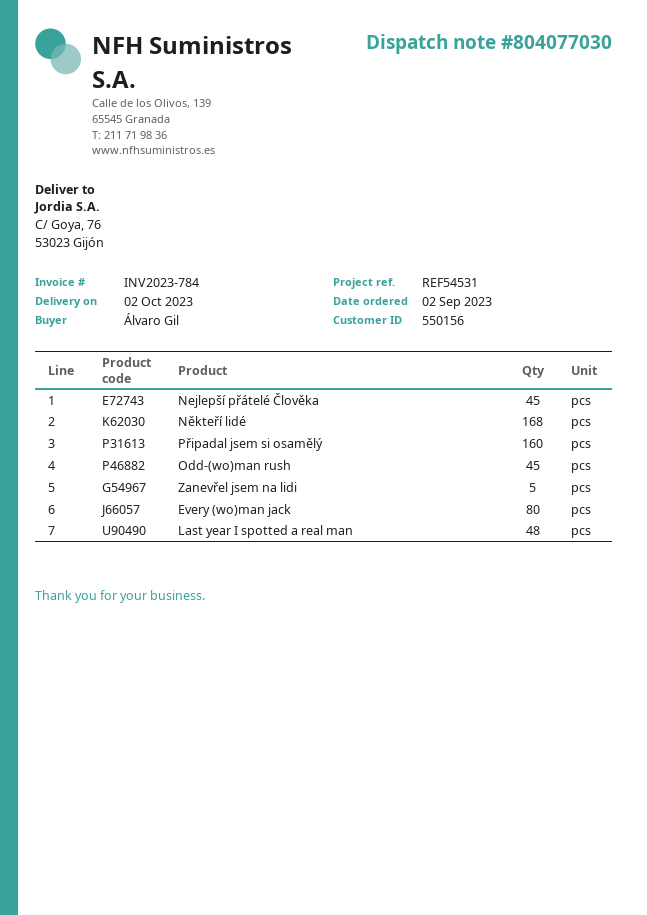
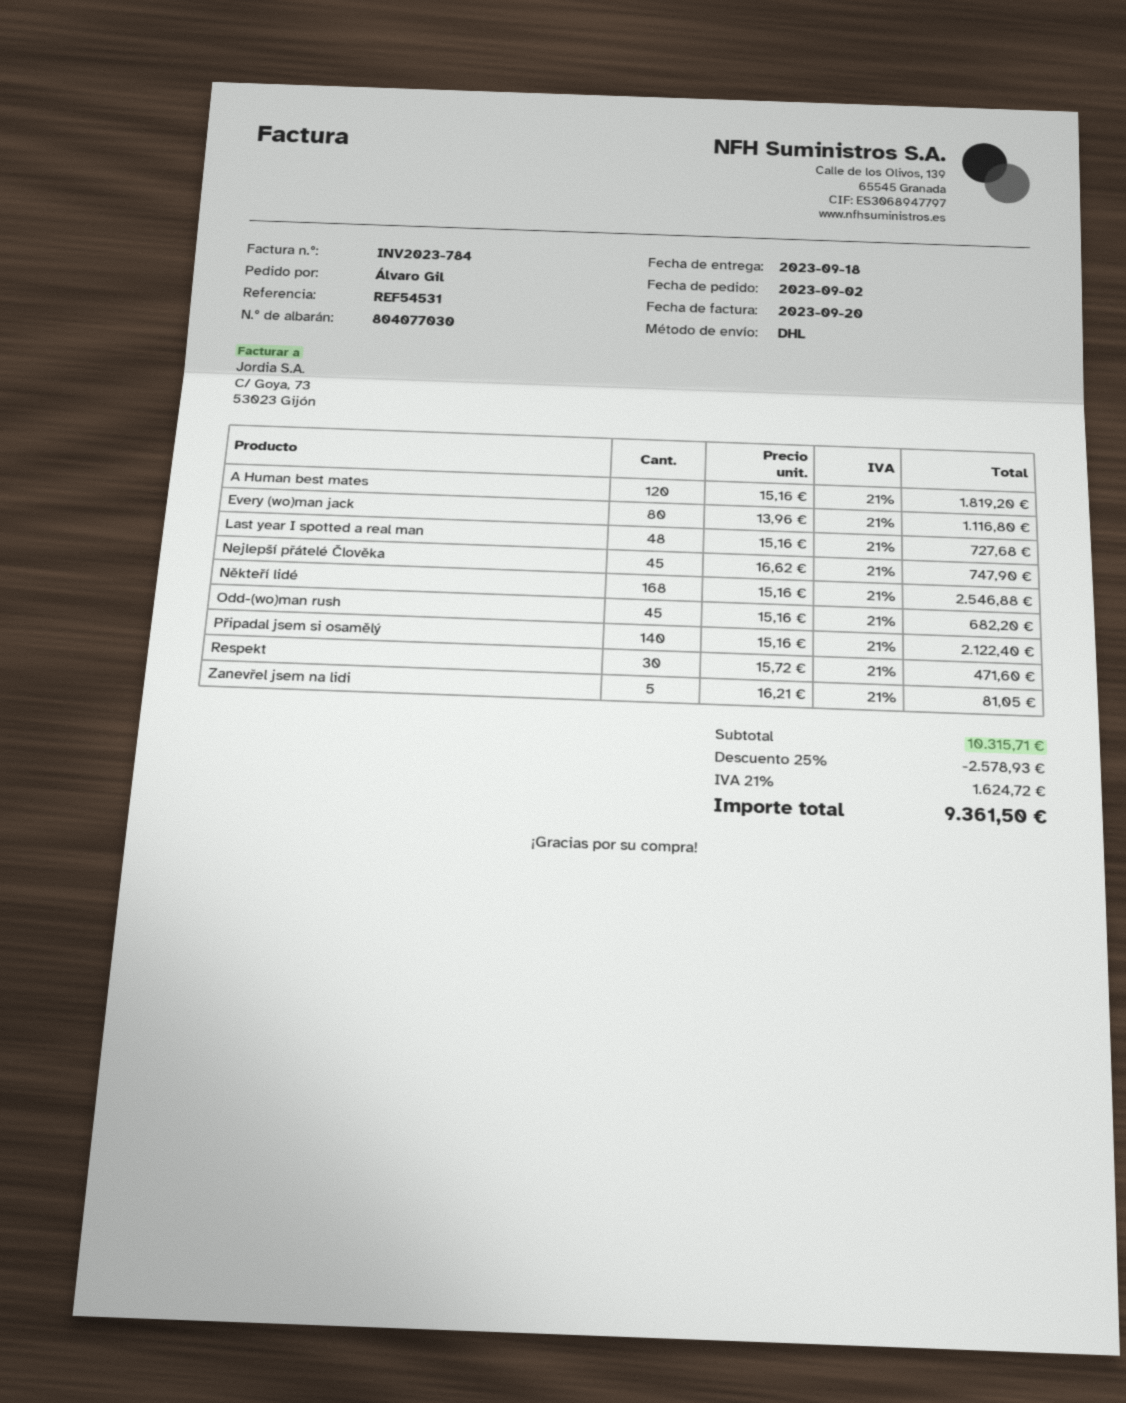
delivery date: 2023-10-02 -> 2023-09-18
Připadal jsem si osamělý: 160 -> 140
A Human best mates: none -> 120
Respekt: none -> 30

